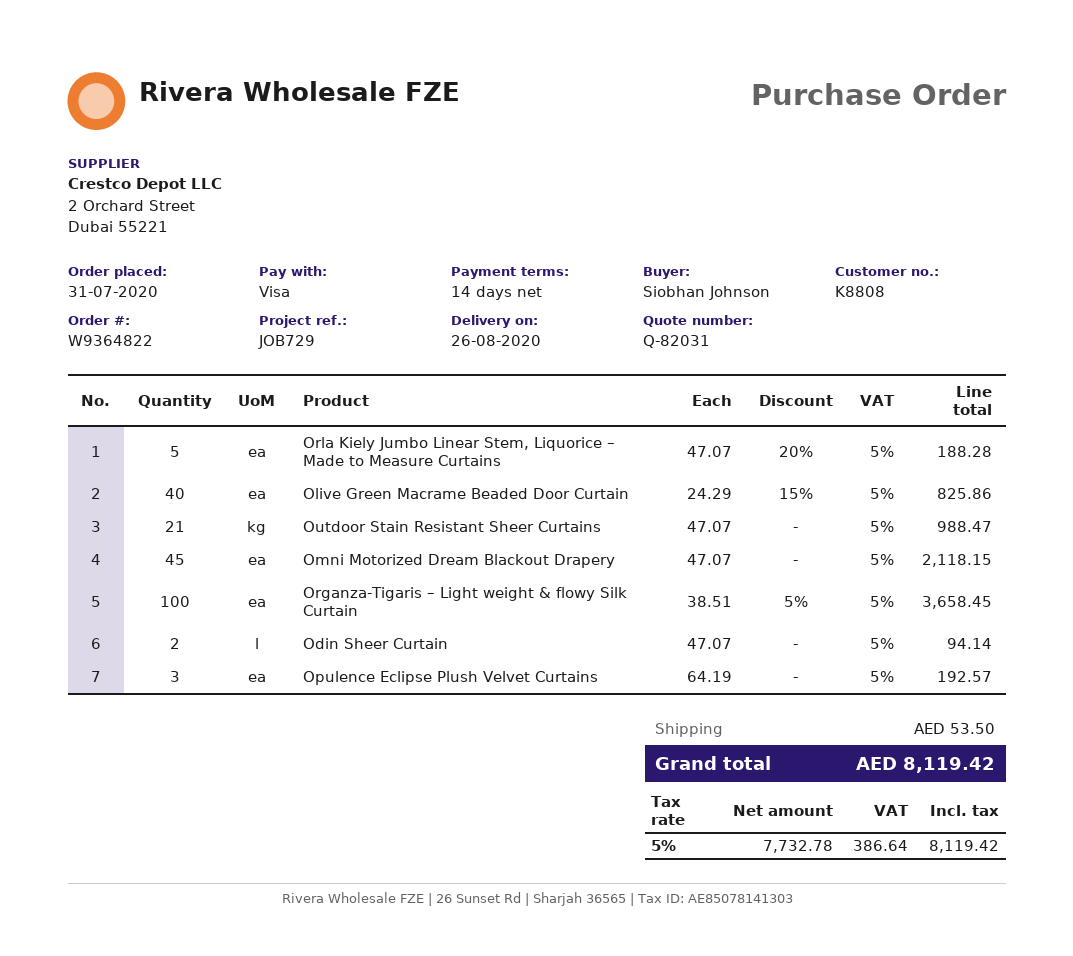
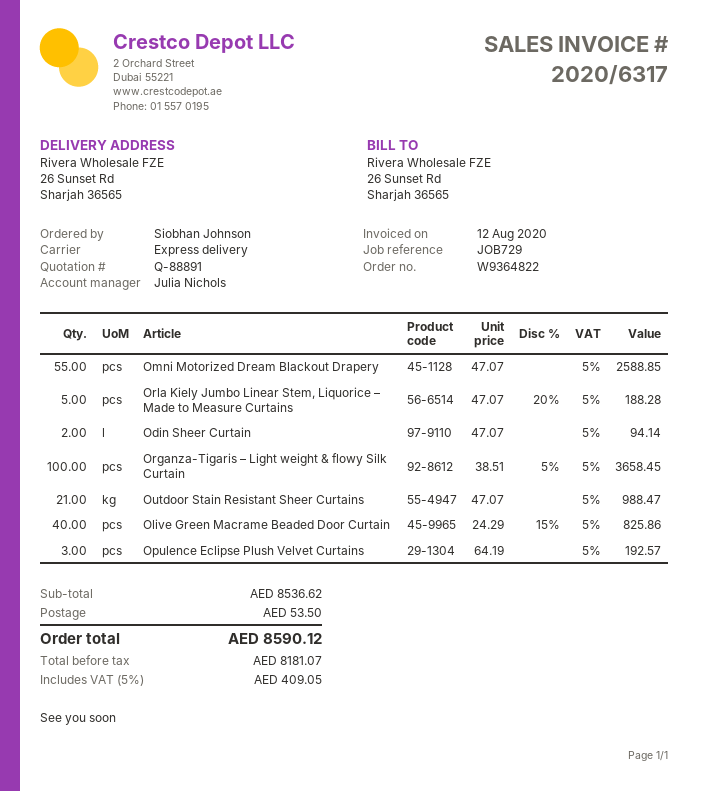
quote number: Q-82031 -> Q-88891
Omni Motorized Dream Blackout Drapery: 45 x 47.07 = 2118.15 -> 55 x 47.07 = 2588.85
net: 7732.78 -> 8181.07
tax: 5% = 386.64 -> 5% = 409.05
total: 8119.42 -> 8590.12

